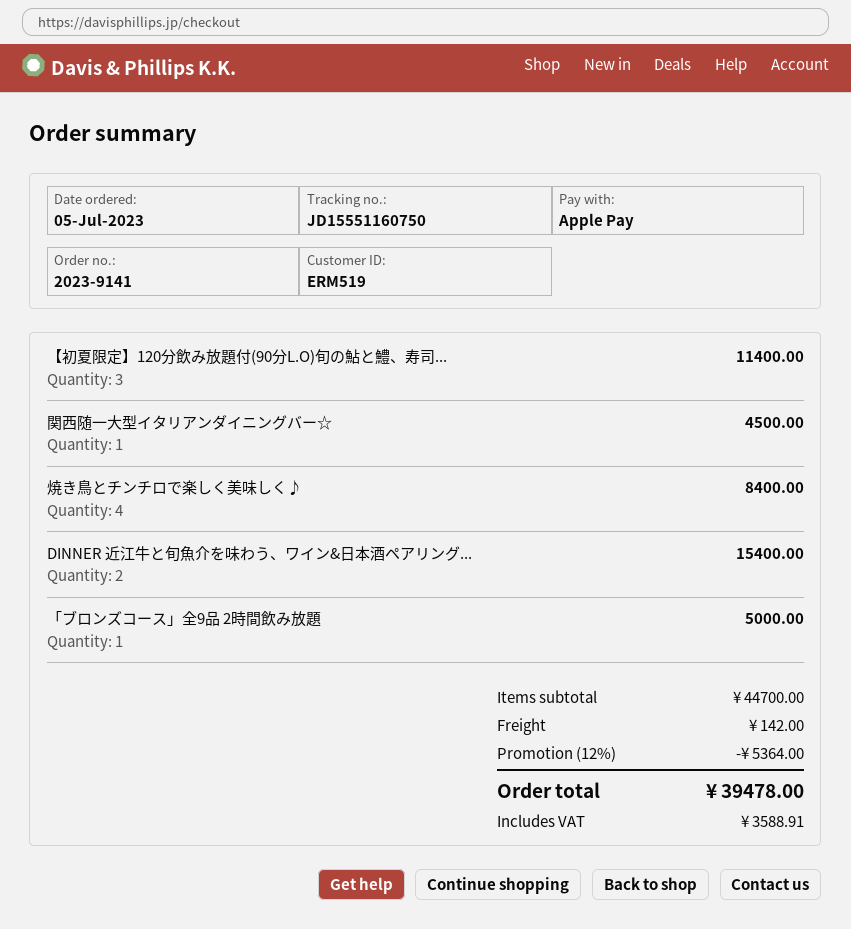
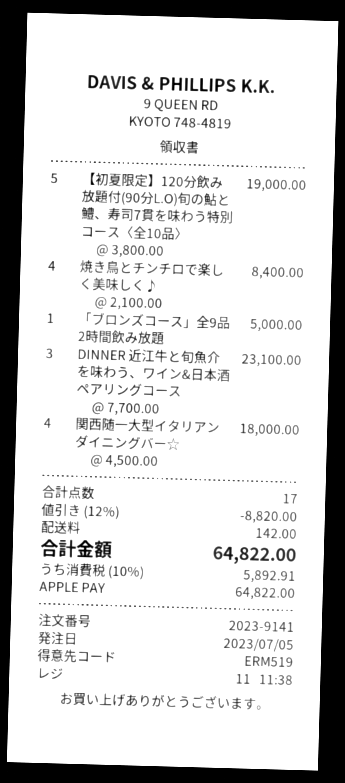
【初夏限定】120分飲み放題付(90分L.O)旬の鮎と鱧、寿司...: 3 for 11400.00 -> 5 for 19000.00
関西随一大型イタリアンダイニングバー☆: 1 for 4500.00 -> 4 for 18000.00
DINNER 近江牛と旬魚介を味わう、ワイン&日本酒ペアリング...: 2 for 15400.00 -> 3 for 23100.00
discount: 12% = 5364.00 -> 12% = 8820.00
tax: 3588.91 -> 5892.91
total: 39478.00 -> 64822.00

